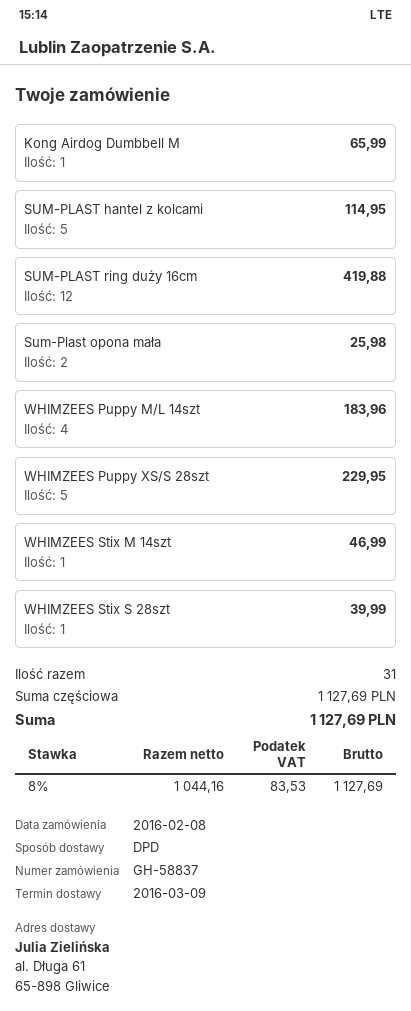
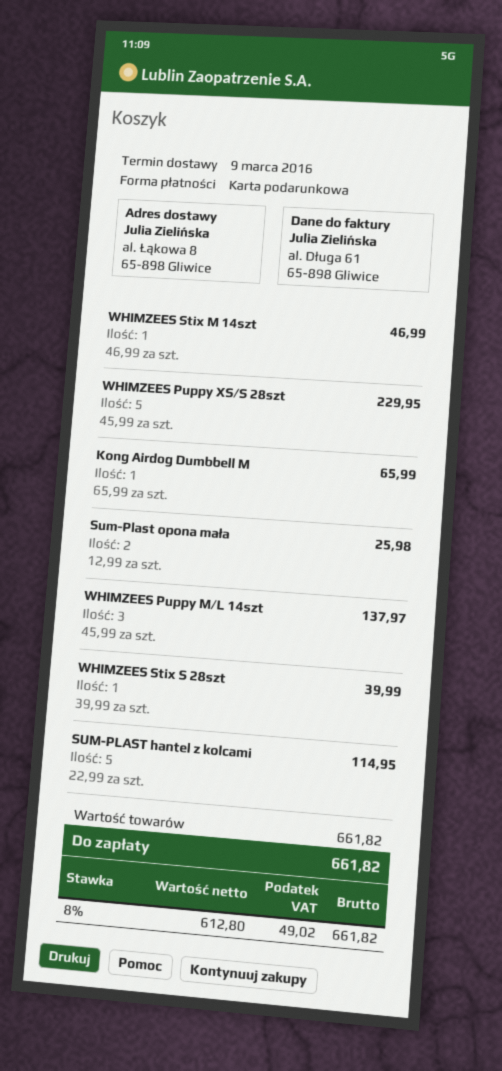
ship to: al. Długa 61, 65-898 Gliwice -> al. Łąkowa 8, 65-898 Gliwice
SUM-PLAST ring duży 16cm: 12 for 419.88 -> none
WHIMZEES Puppy M/L 14szt: 4 for 183.96 -> 3 for 137.97
subtotal: 1127.69 -> 661.82
net: 1044.16 -> 612.80
tax: 8% = 83.53 -> 8% = 49.02
total: 1127.69 -> 661.82

